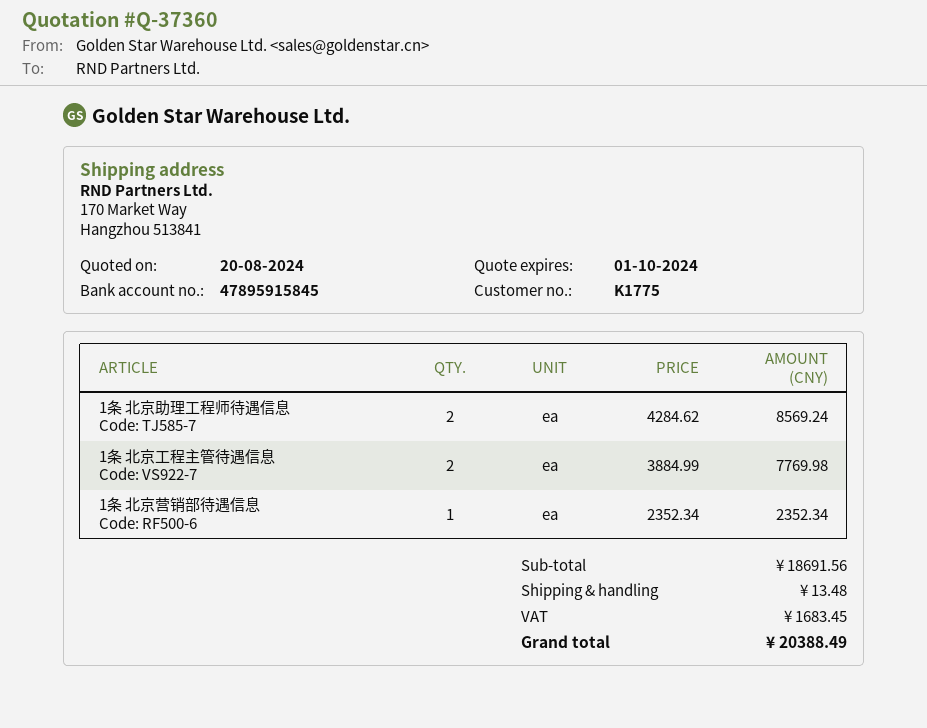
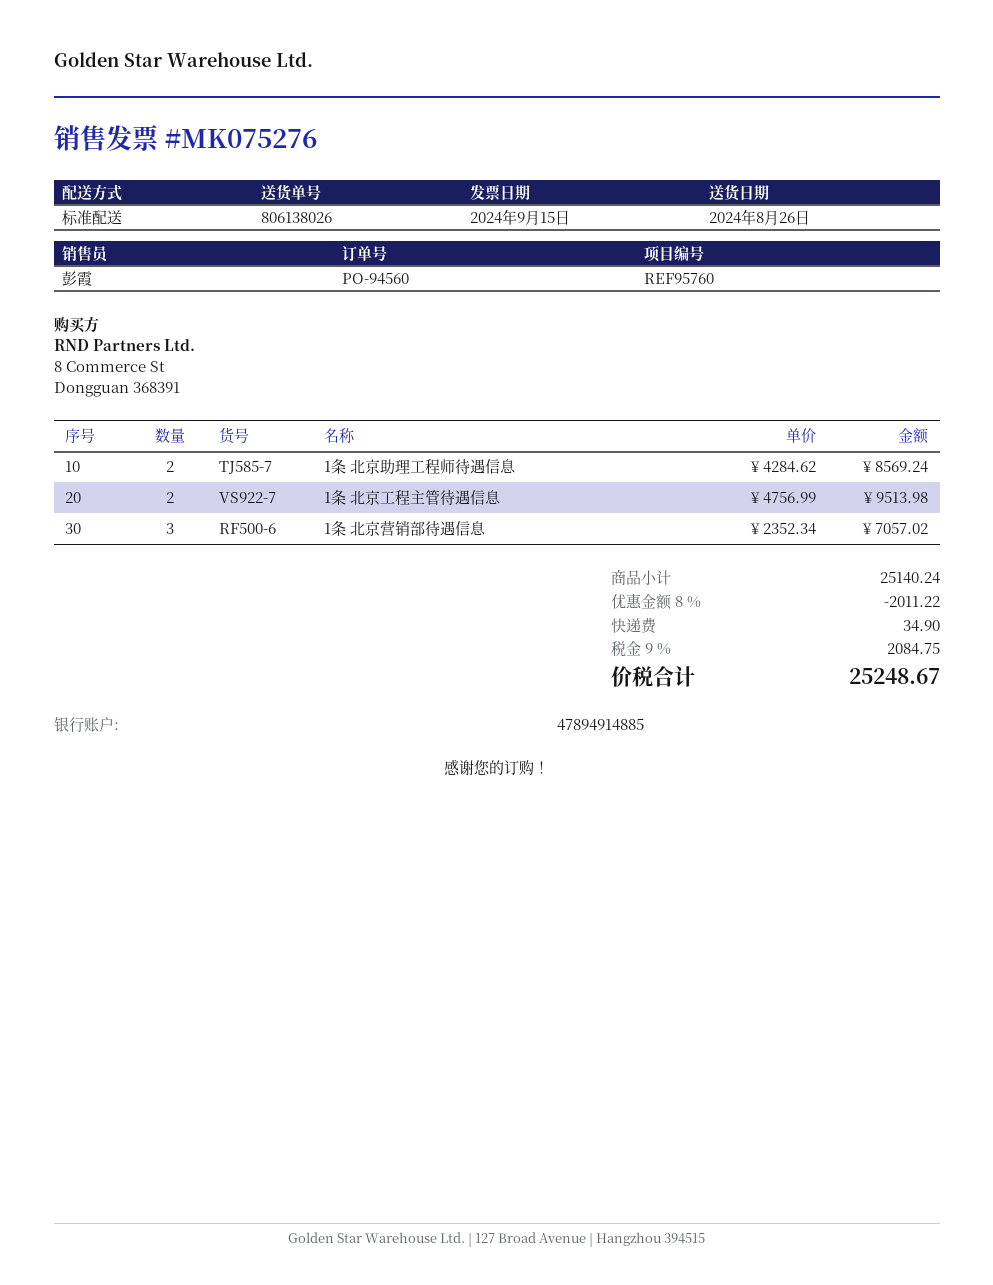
bank account: 47895915845 -> 47894914885
1条 北京工程主管待遇信息: 2 x 3884.99 = 7769.98 -> 2 x 4756.99 = 9513.98
1条 北京营销部待遇信息: 1 x 2352.34 = 2352.34 -> 3 x 2352.34 = 7057.02
subtotal: 18691.56 -> 25140.24
discount: none -> 8% = 2011.22
shipping: 13.48 -> 34.90
tax: 1683.45 -> 2084.75
total: 20388.49 -> 25248.67

